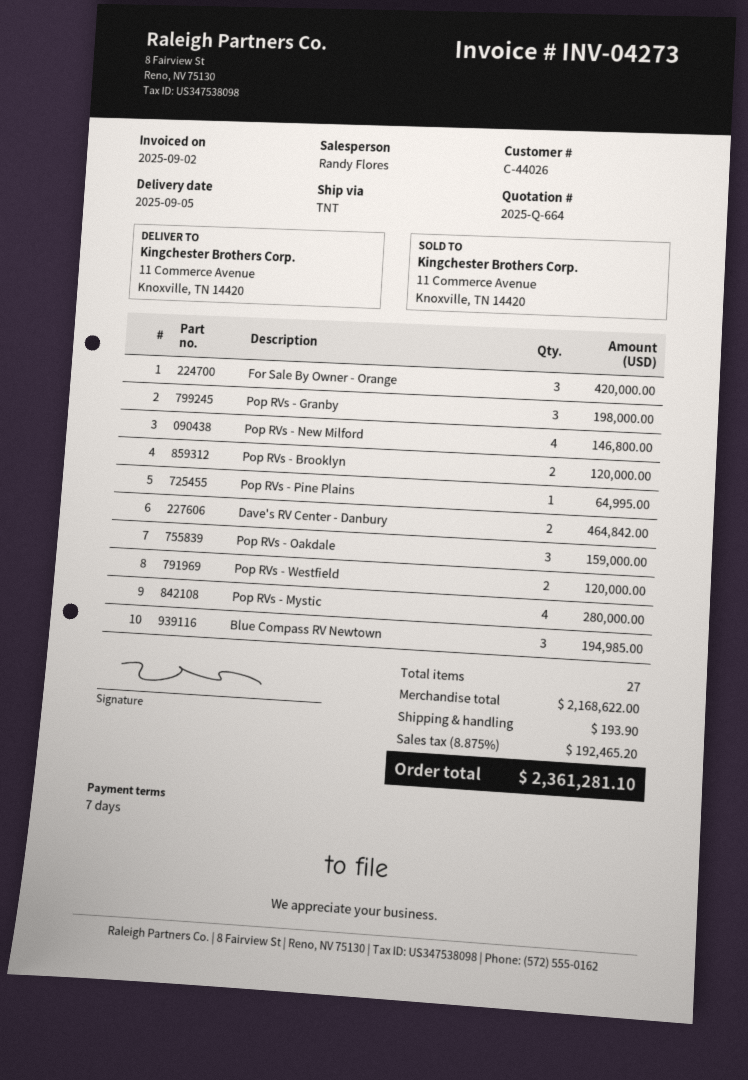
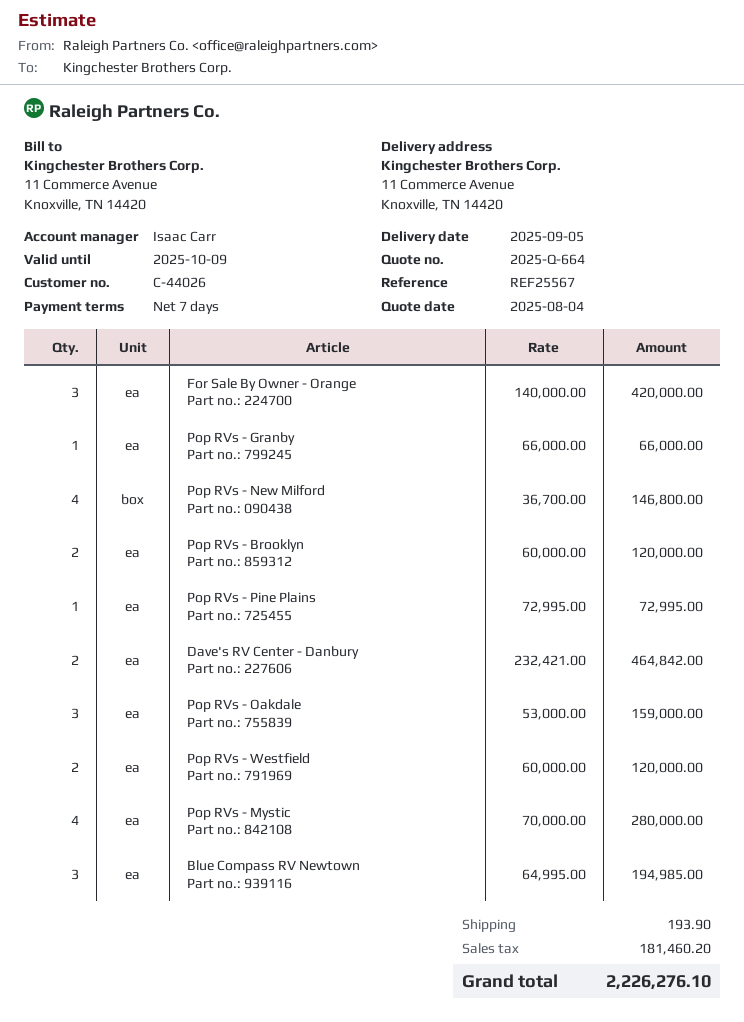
sales rep: Randy Flores -> Isaac Carr
Pop RVs - Granby: 3 for 198000.00 -> 1 for 66000.00
Pop RVs - Pine Plains: 1 for 64995.00 -> 1 for 72995.00
tax: 192465.20 -> 181460.20
total: 2361281.10 -> 2226276.10

